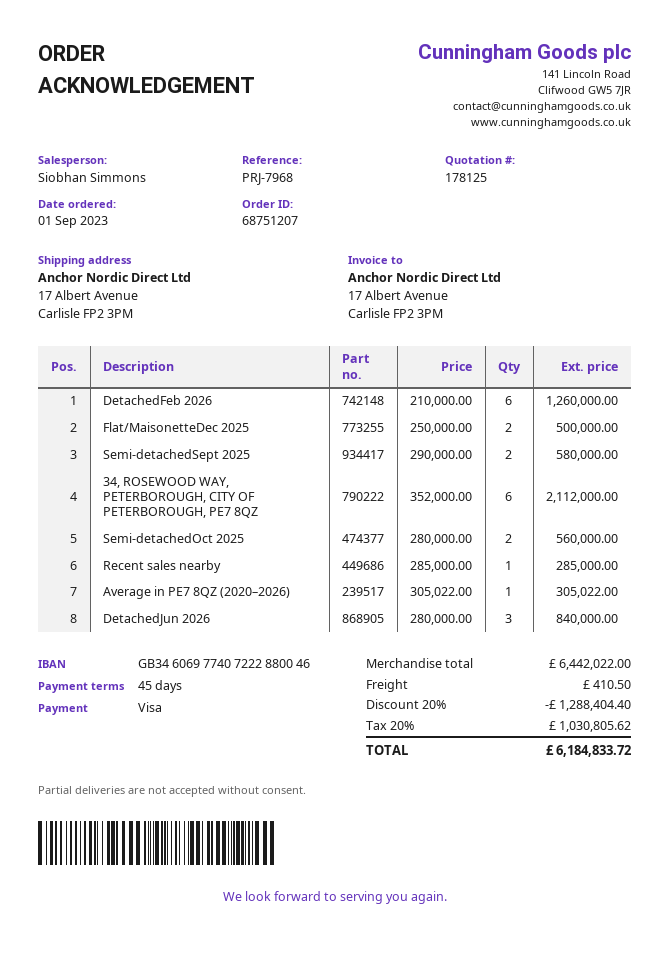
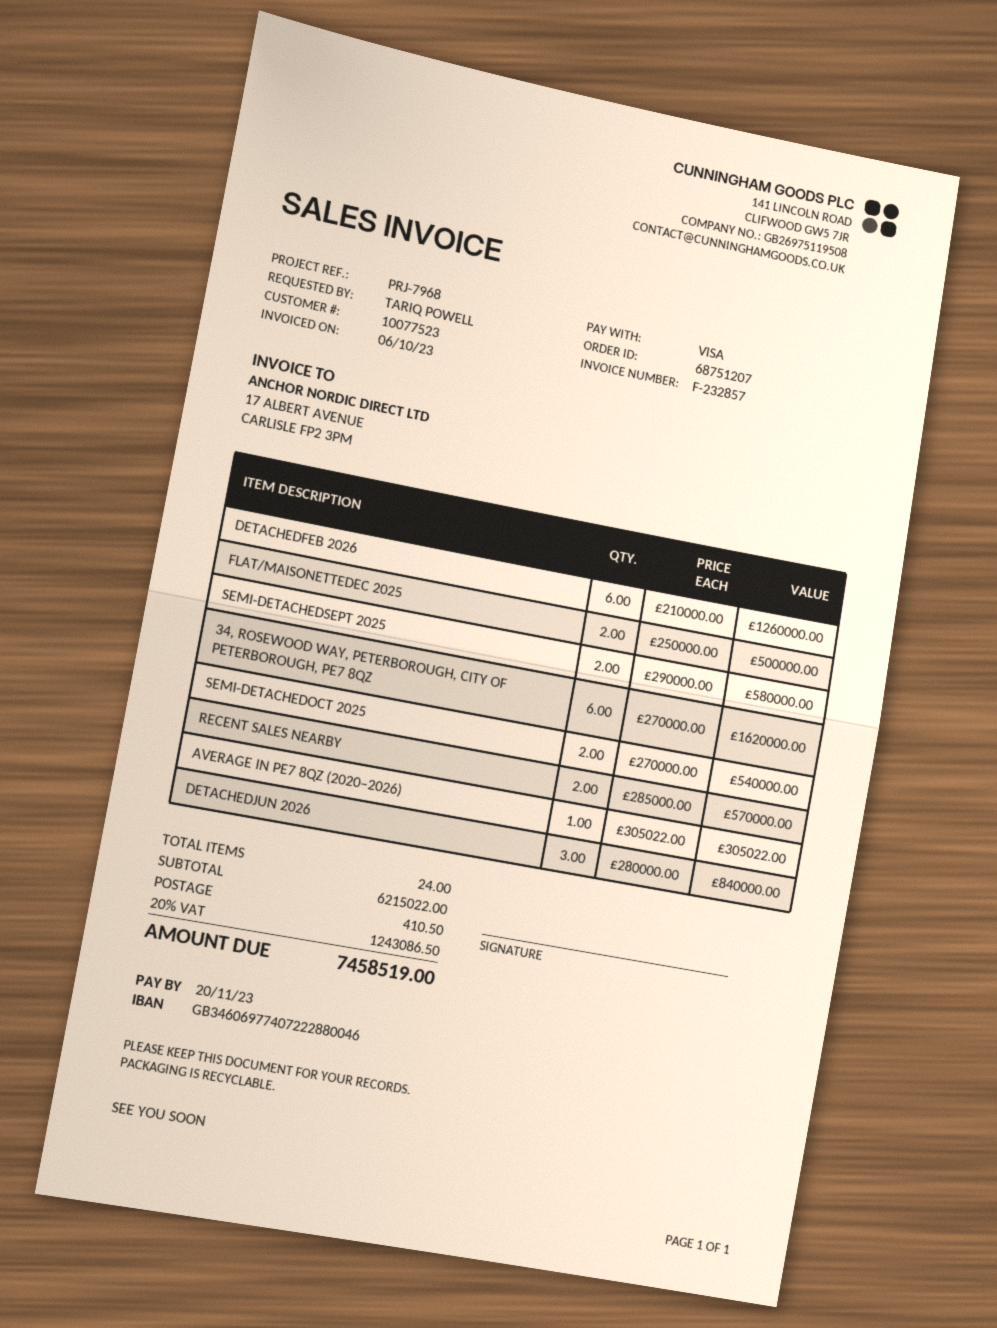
34, ROSEWOOD WAY, PETERBOROUGH, CITY OF PETERBOROUGH, PE7 8QZ: 6 x 352000.00 = 2112000.00 -> 6 x 270000.00 = 1620000.00
Semi-detachedOct 2025: 2 x 280000.00 = 560000.00 -> 2 x 270000.00 = 540000.00
Recent sales nearby: 1 x 285000.00 = 285000.00 -> 2 x 285000.00 = 570000.00
subtotal: 6442022.00 -> 6215022.00
discount: 20% = 1288404.40 -> none
tax: 20% = 1030805.62 -> 20% = 1243086.50
total: 6184833.72 -> 7458519.00

